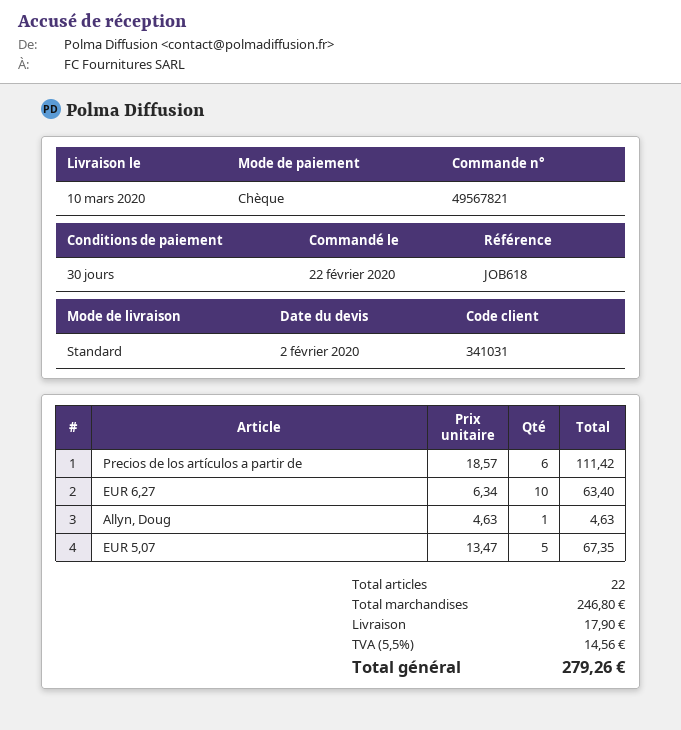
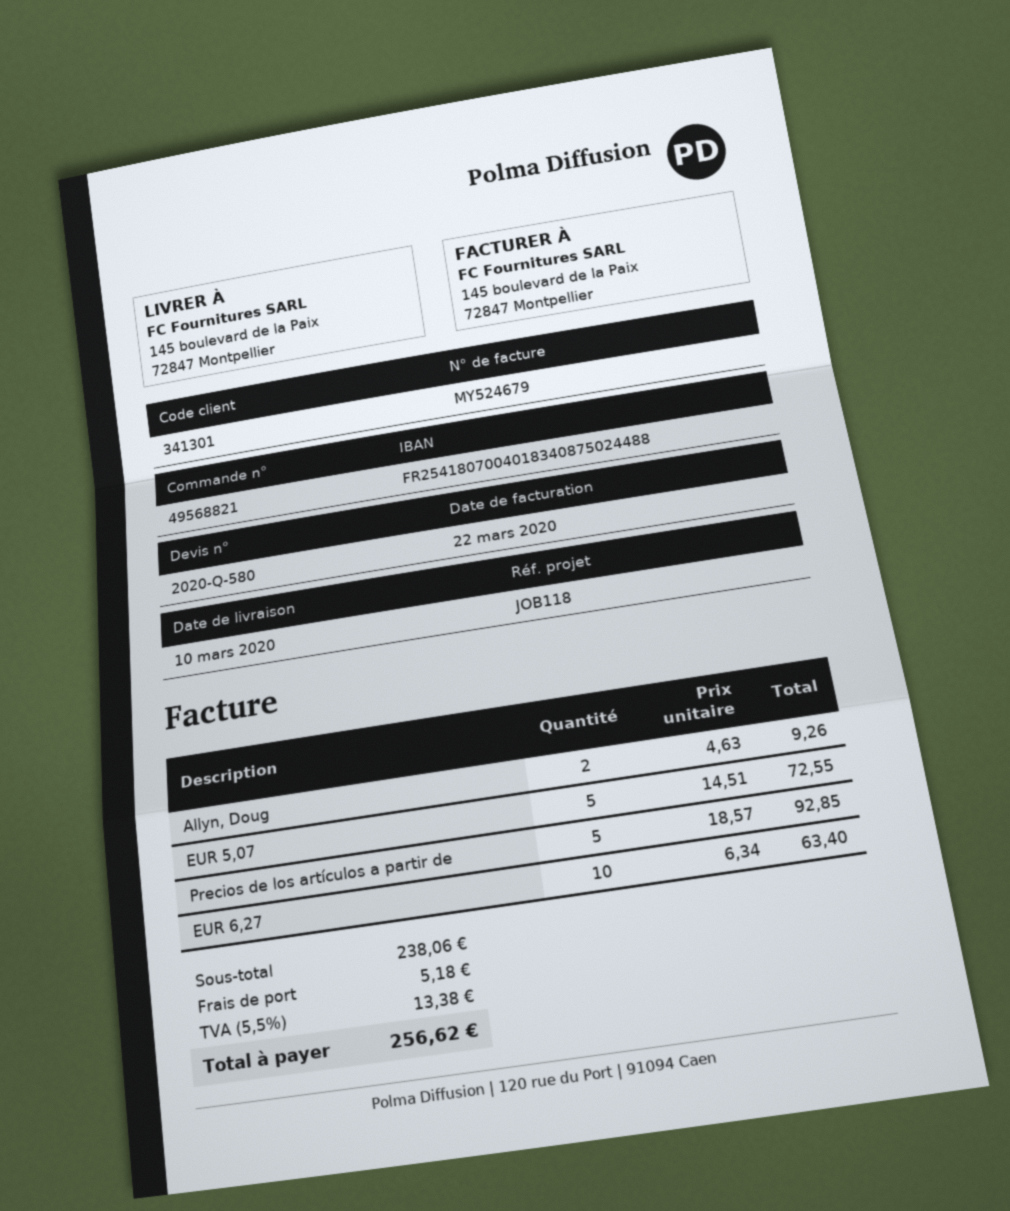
order number: 49567821 -> 49568821
customer number: 341031 -> 341301
reference: JOB618 -> JOB118
Precios de los artículos a partir de: 6 x 18.57 = 111.42 -> 5 x 18.57 = 92.85
Allyn, Doug: 1 x 4.63 = 4.63 -> 2 x 4.63 = 9.26
EUR 5,07: 5 x 13.47 = 67.35 -> 5 x 14.51 = 72.55
subtotal: 246.80 -> 238.06
shipping: 17.90 -> 5.18
tax: 5.5% = 14.56 -> 5.5% = 13.38
total: 279.26 -> 256.62

